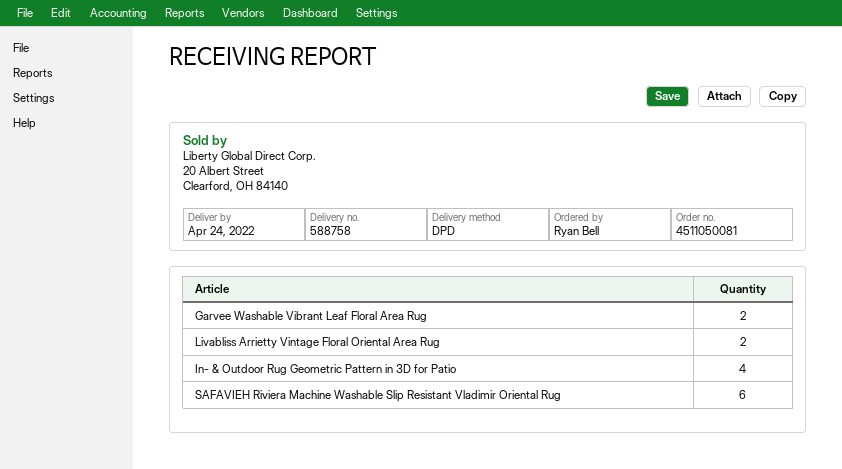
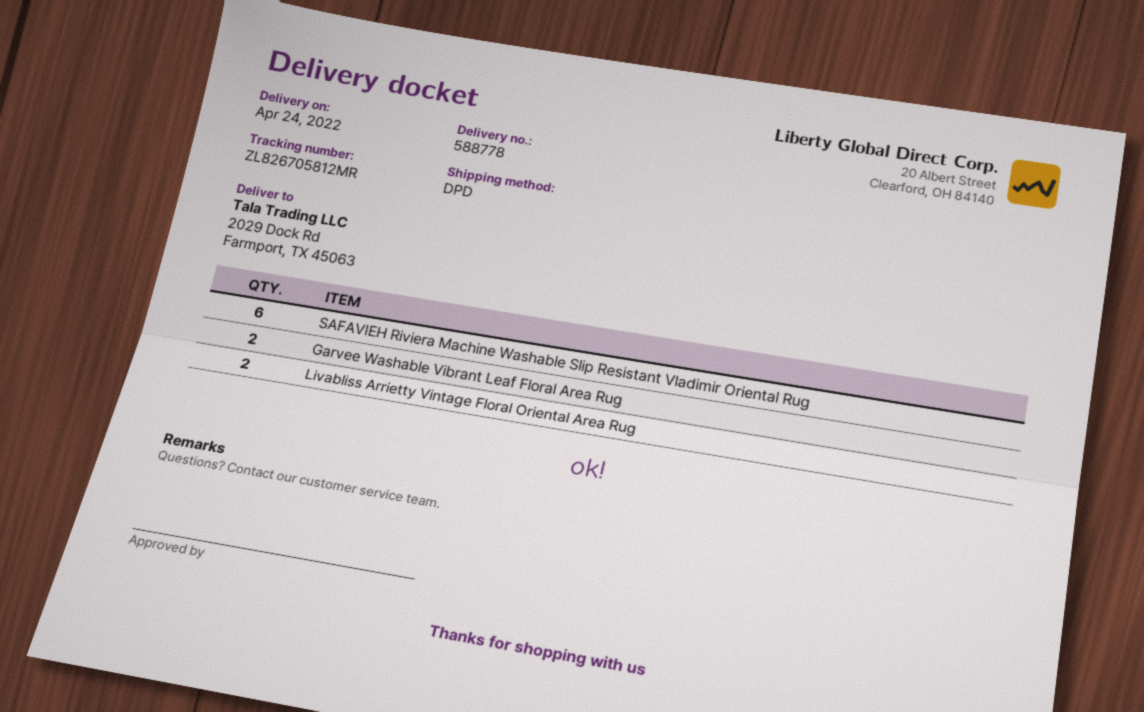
delivery note number: 588758 -> 588778
In- & Outdoor Rug Geometric Pattern in 3D for Patio: 4 -> none

